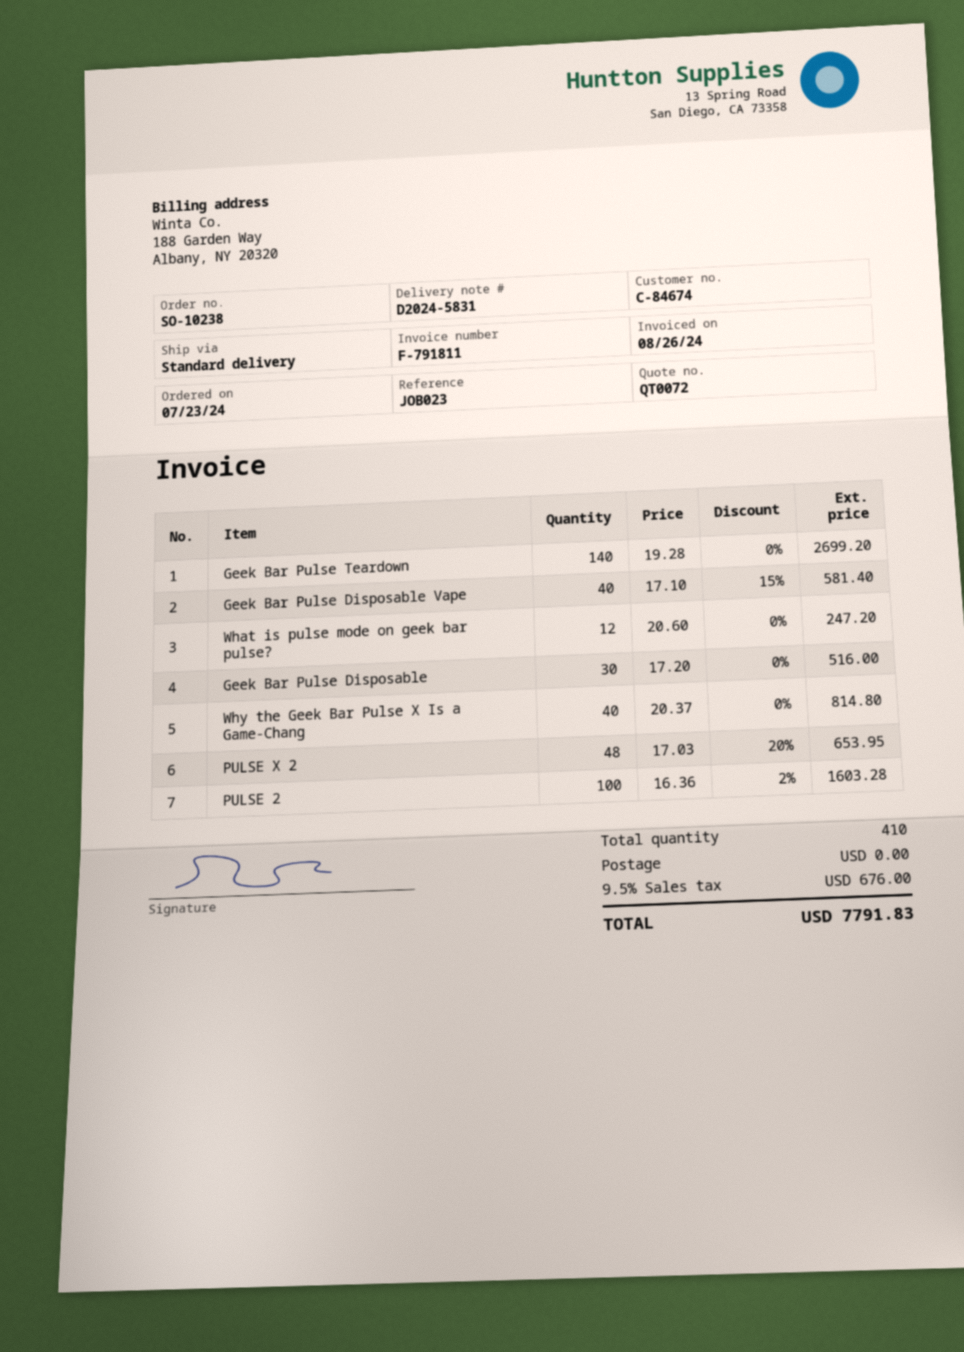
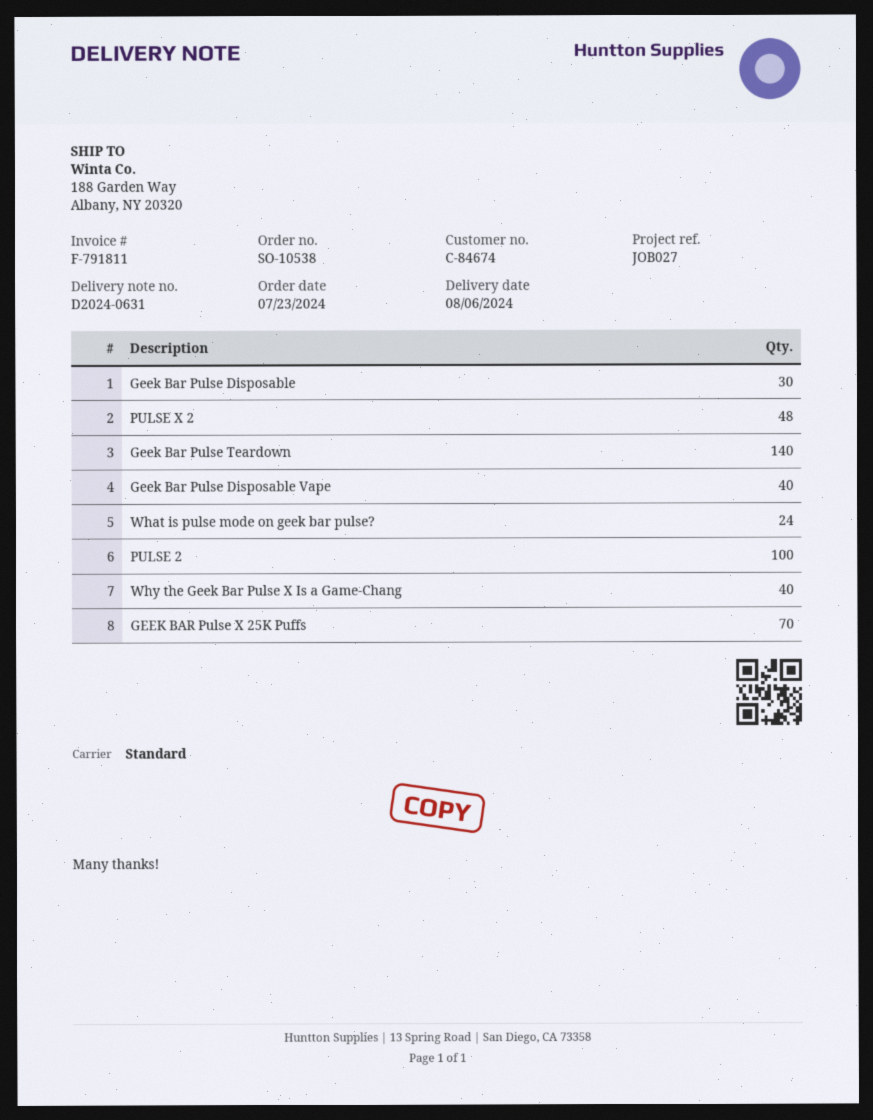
order number: SO-10238 -> SO-10538
delivery note number: D2024-5831 -> D2024-0631
reference: JOB023 -> JOB027
What is pulse mode on geek bar pulse?: 12 -> 24
GEEK BAR Pulse X 25K Puffs: none -> 70

